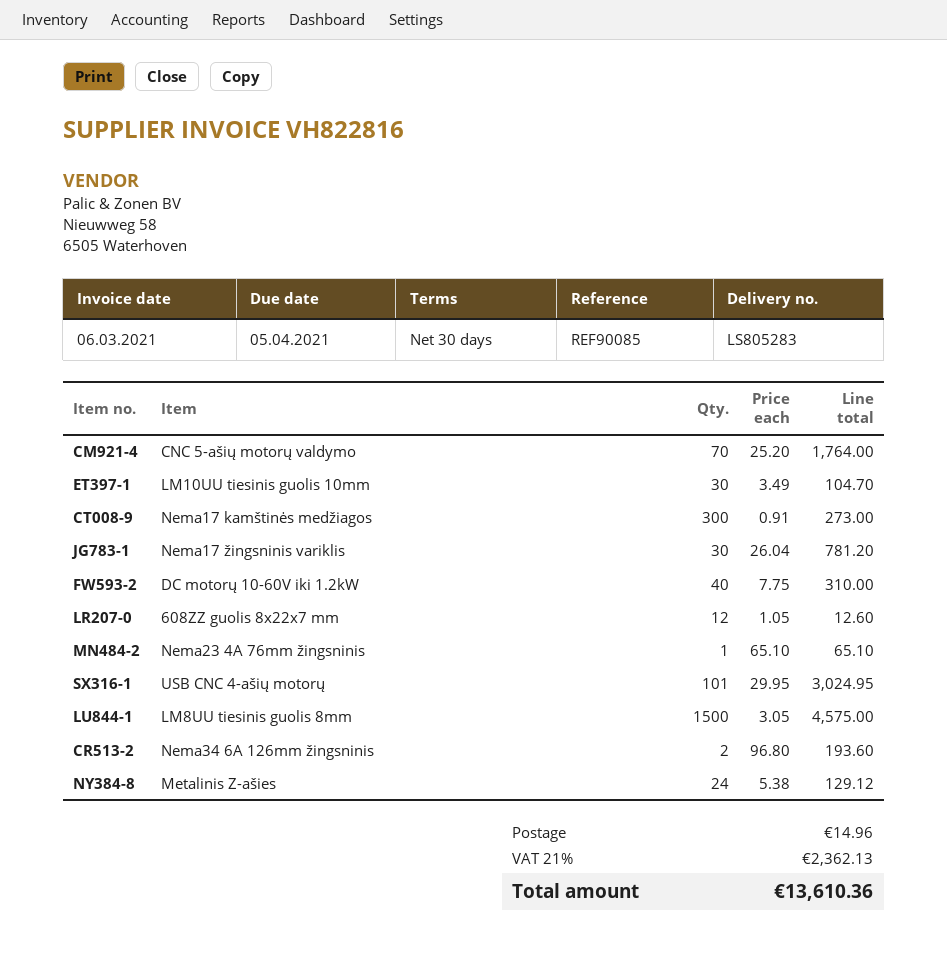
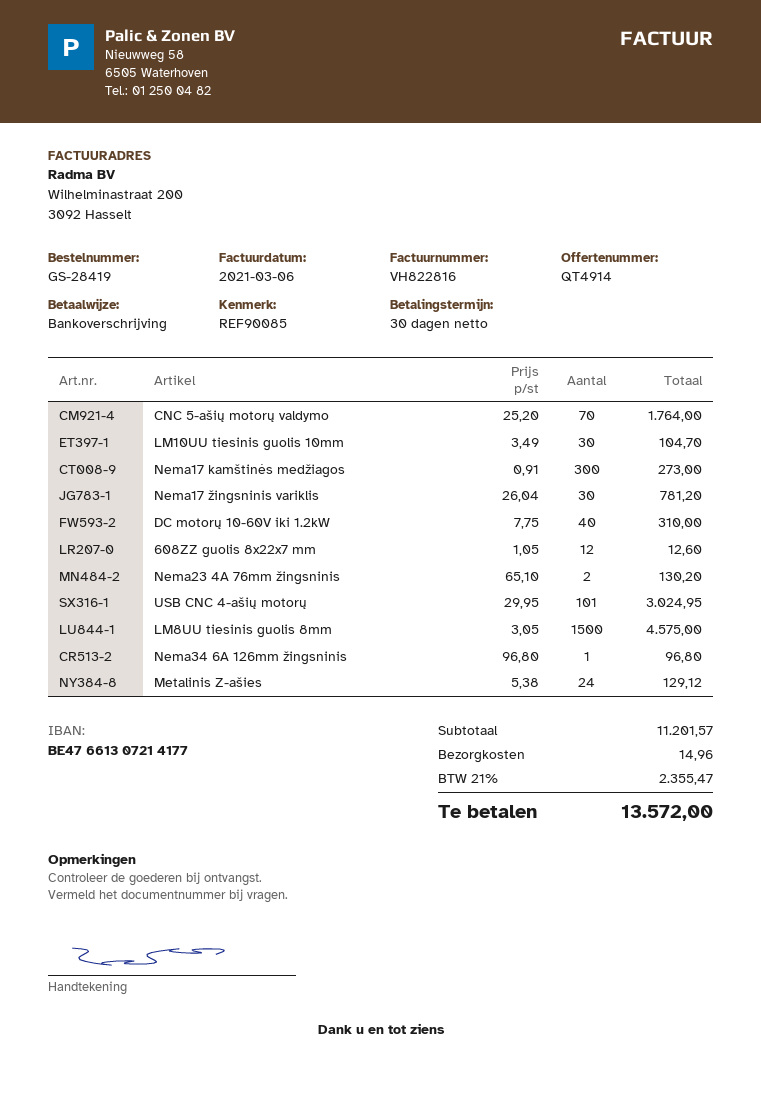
Nema23 4A 76mm žingsninis: 1 x 65.10 = 65.10 -> 2 x 65.10 = 130.20
Nema34 6A 126mm žingsninis: 2 x 96.80 = 193.60 -> 1 x 96.80 = 96.80
tax: 21% = 2362.13 -> 21% = 2355.47
total: 13610.36 -> 13572.00

